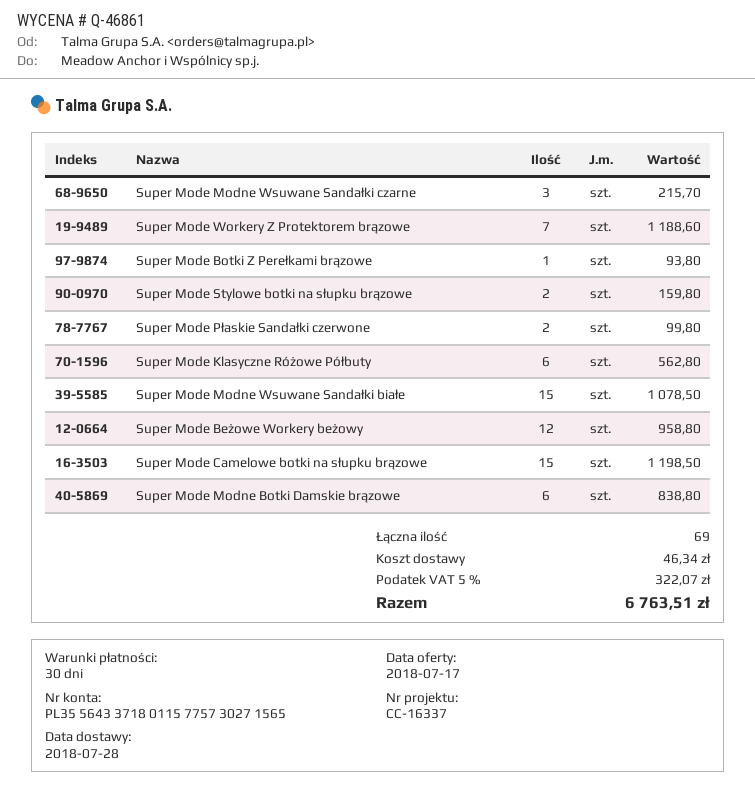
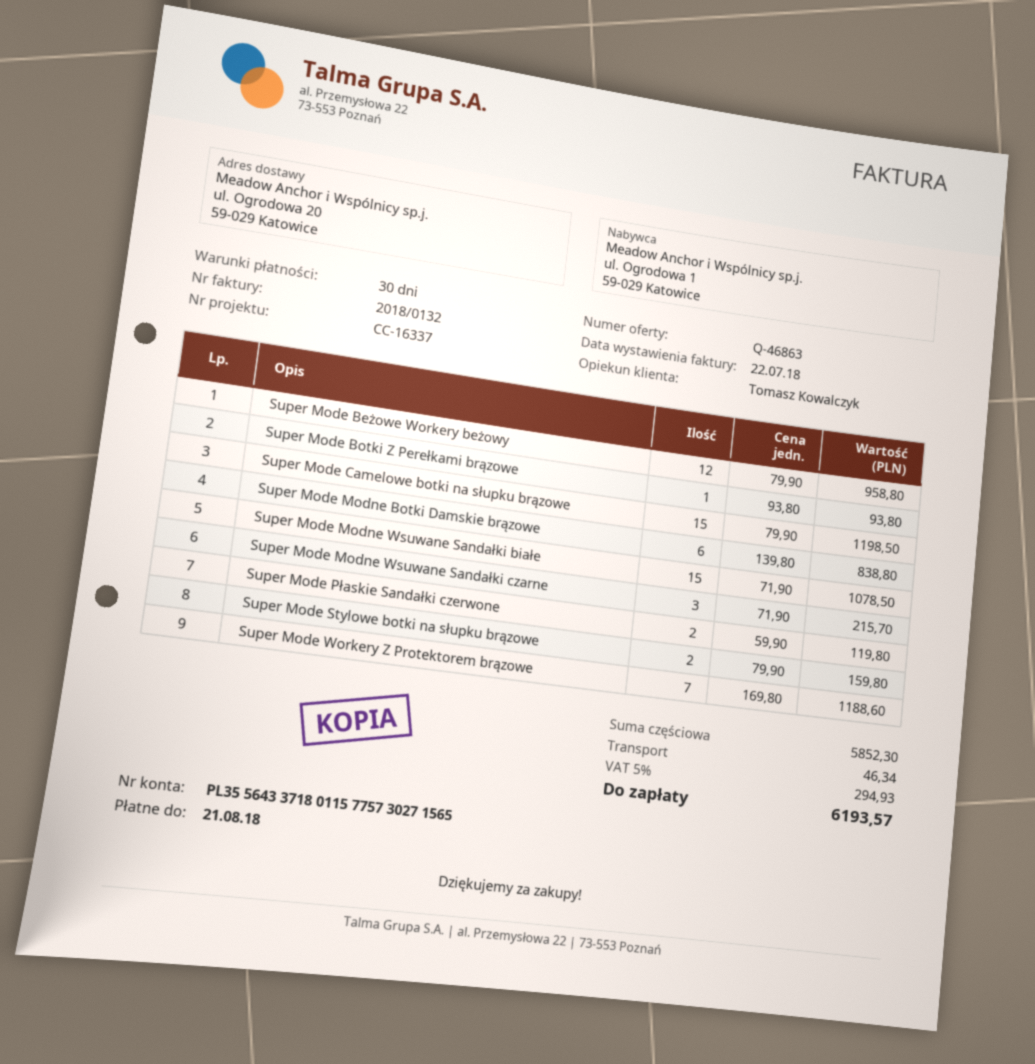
quote number: Q-46861 -> Q-46863
Super Mode Płaskie Sandałki czerwone: 2 for 99.80 -> 2 for 119.80
Super Mode Klasyczne Różowe Półbuty: 6 for 562.80 -> none
tax: 5% = 322.07 -> 5% = 294.93
total: 6763.51 -> 6193.57

